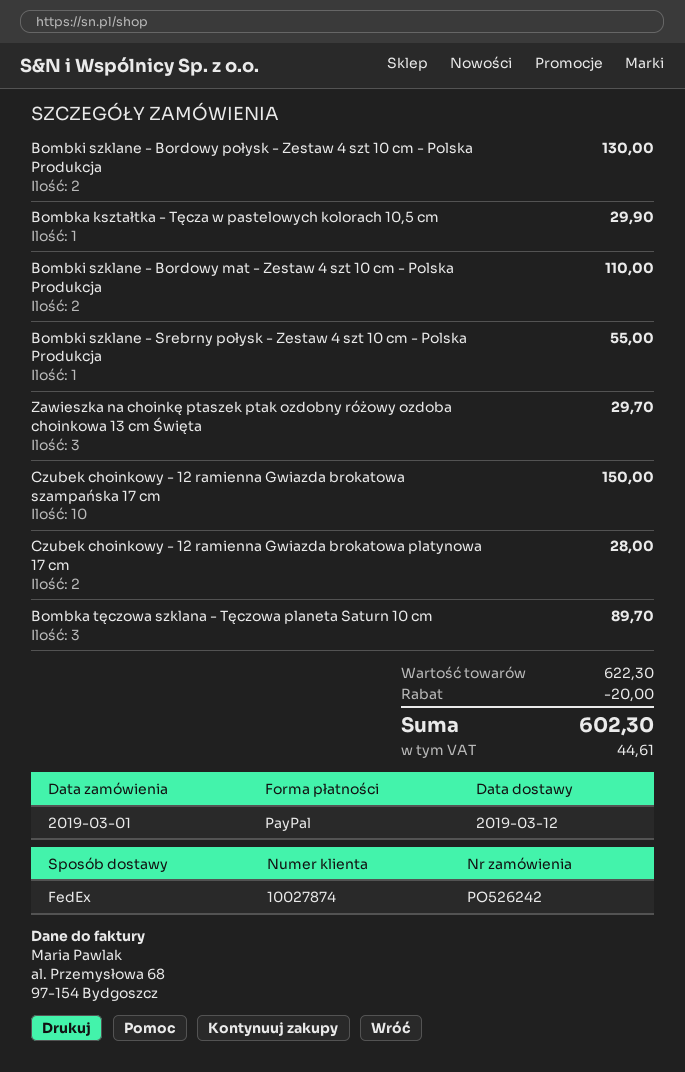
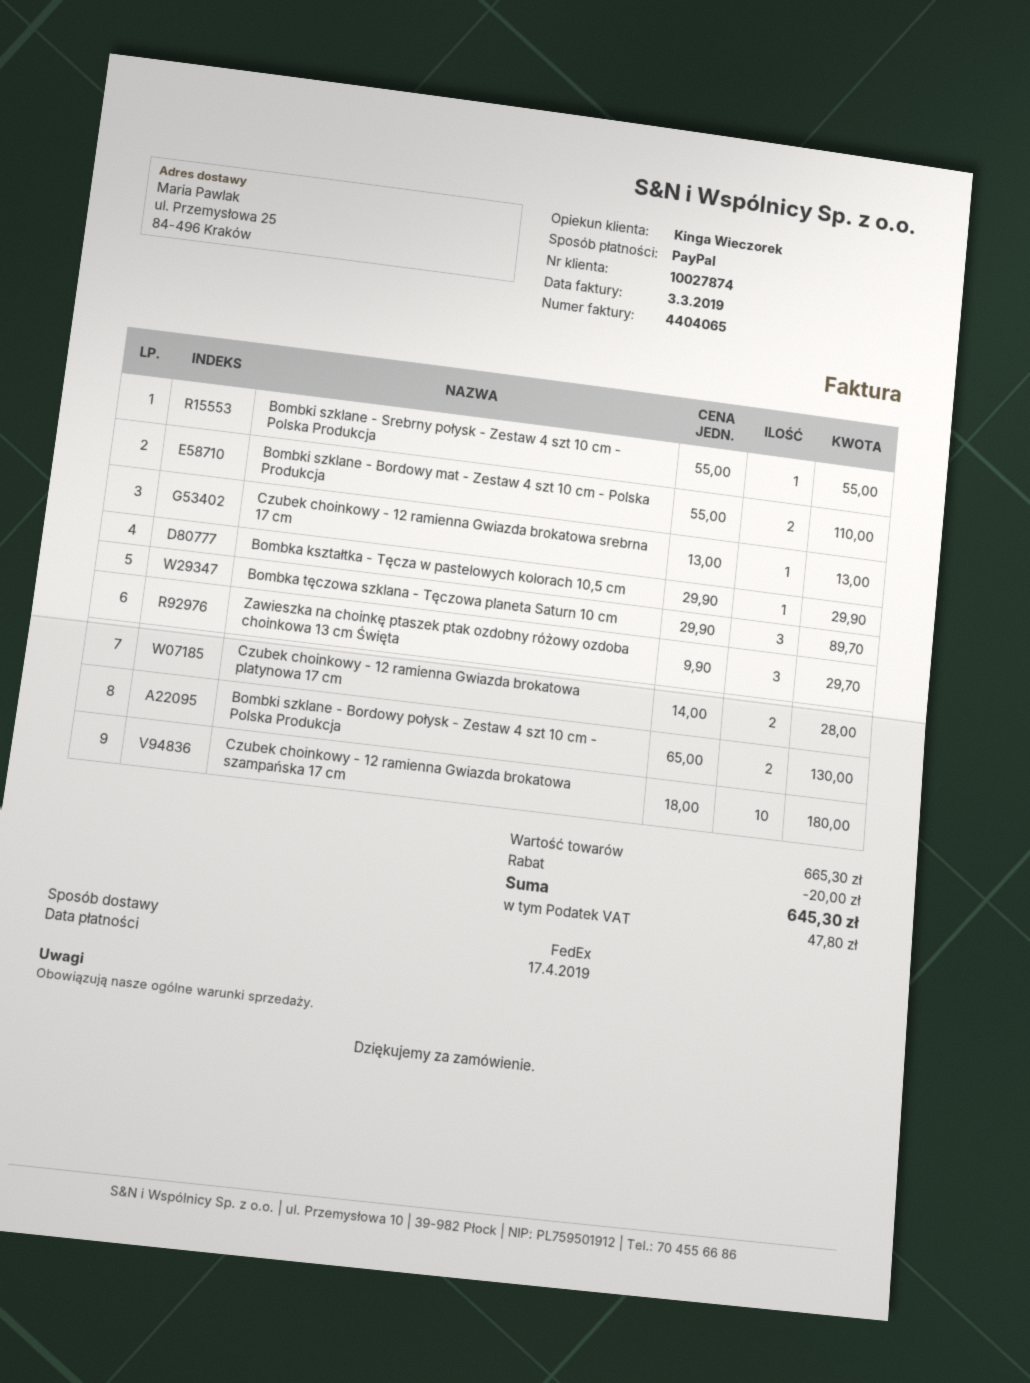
Czubek choinkowy - 12 ramienna Gwiazda brokatowa szampańska 17 cm: 10 for 150.00 -> 10 for 180.00
Czubek choinkowy - 12 ramienna Gwiazda brokatowa srebrna 17 cm: none -> 1 for 13.00
subtotal: 622.30 -> 665.30
tax: 44.61 -> 47.80
total: 602.30 -> 645.30

